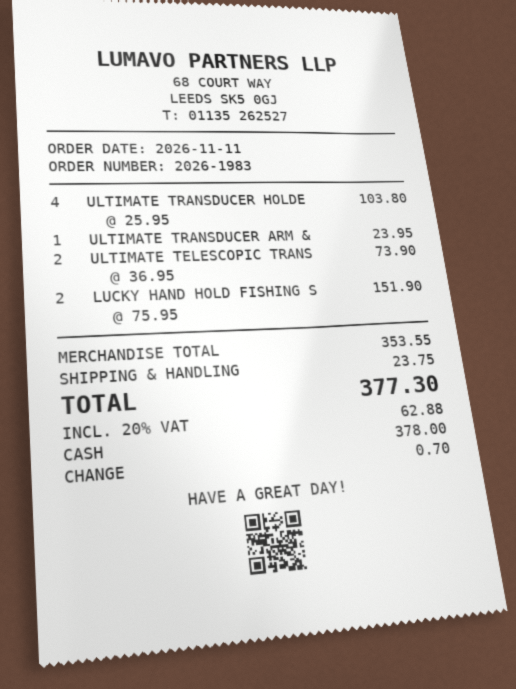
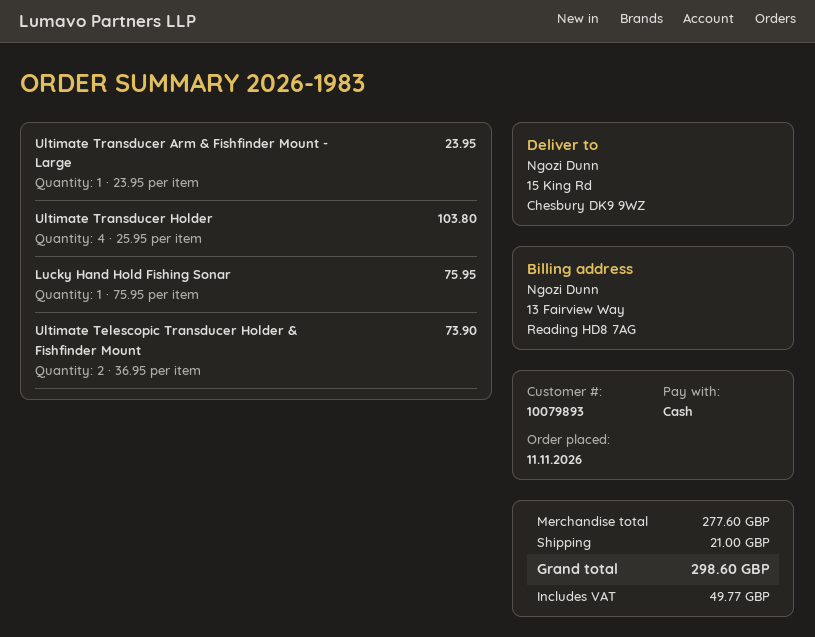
LUCKY HAND HOLD FISHING S: 2 x 75.95 = 151.90 -> 1 x 75.95 = 75.95
subtotal: 353.55 -> 277.60
shipping: 23.75 -> 21.00
tax: 62.88 -> 49.77
total: 377.30 -> 298.60

